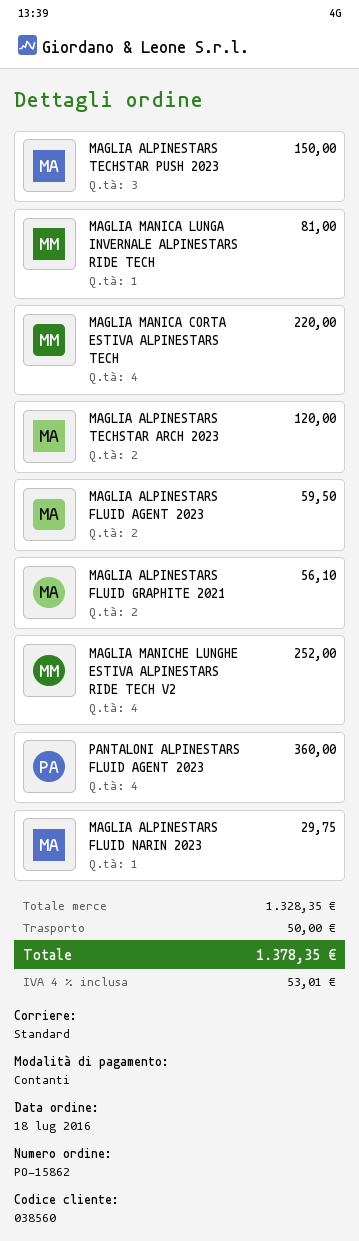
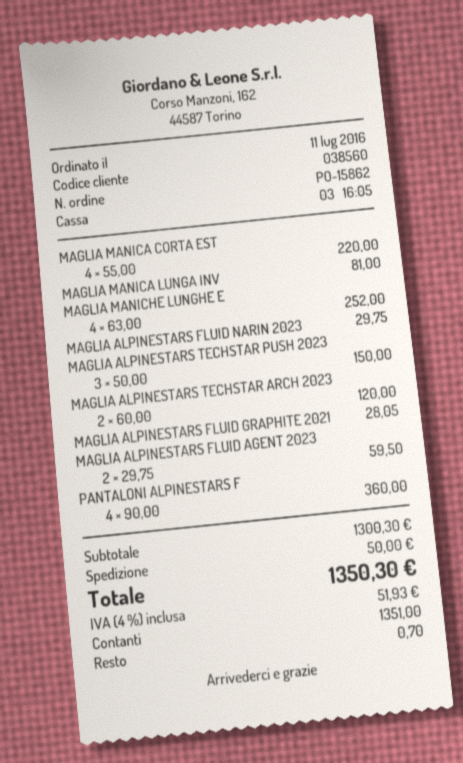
order date: 2016-07-18 -> 2016-07-11
MAGLIA ALPINESTARS FLUID GRAPHITE 2021: 2 for 56.10 -> 1 for 28.05
subtotal: 1328.35 -> 1300.30
tax: 4% = 53.01 -> 4% = 51.93
total: 1378.35 -> 1350.30

